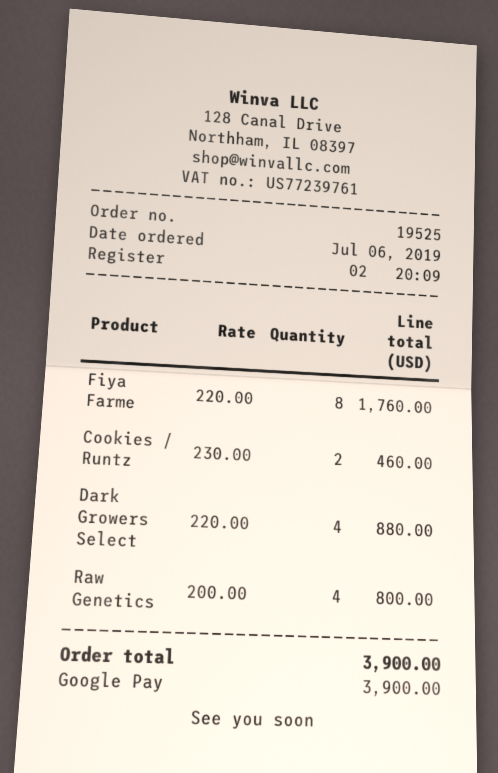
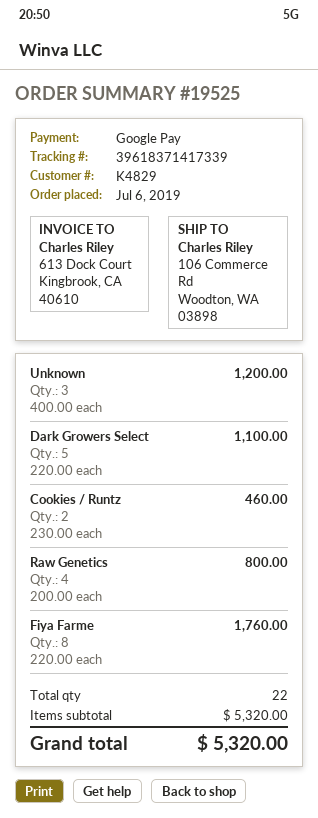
Dark Growers Select: 4 x 220.00 = 880.00 -> 5 x 220.00 = 1100.00
Unknown: none -> 3 x 400.00 = 1200.00
total: 3900.00 -> 5320.00

